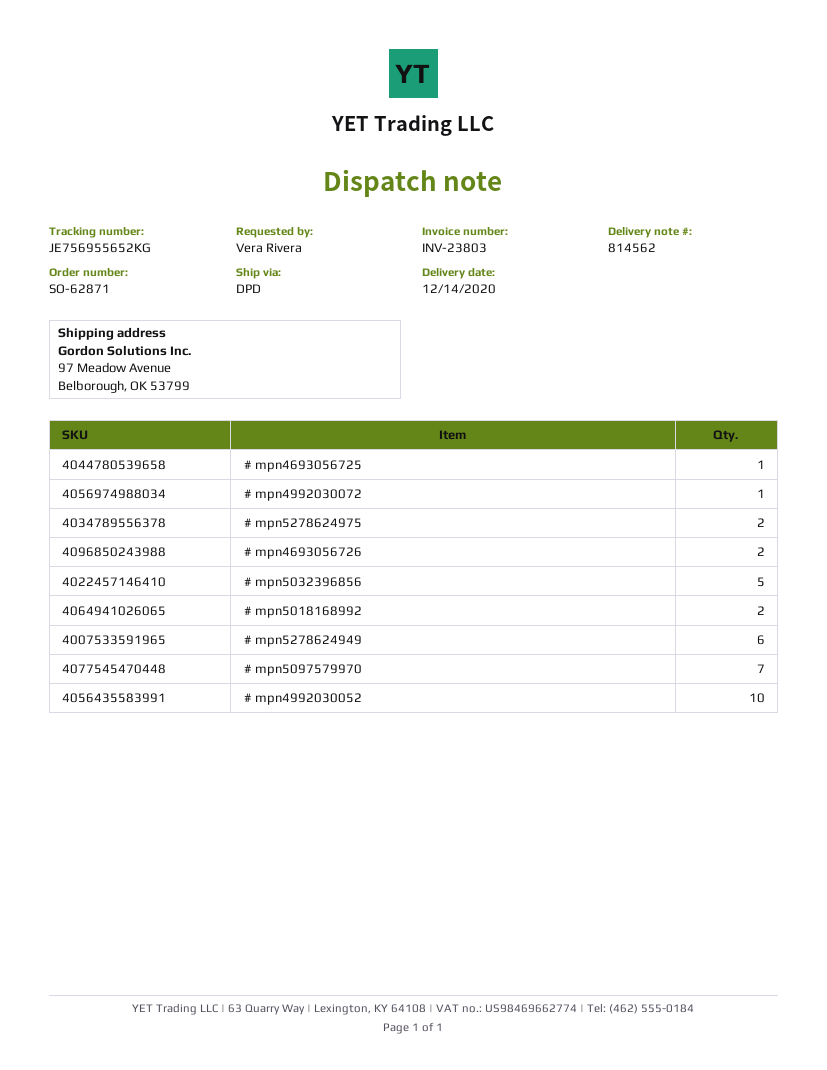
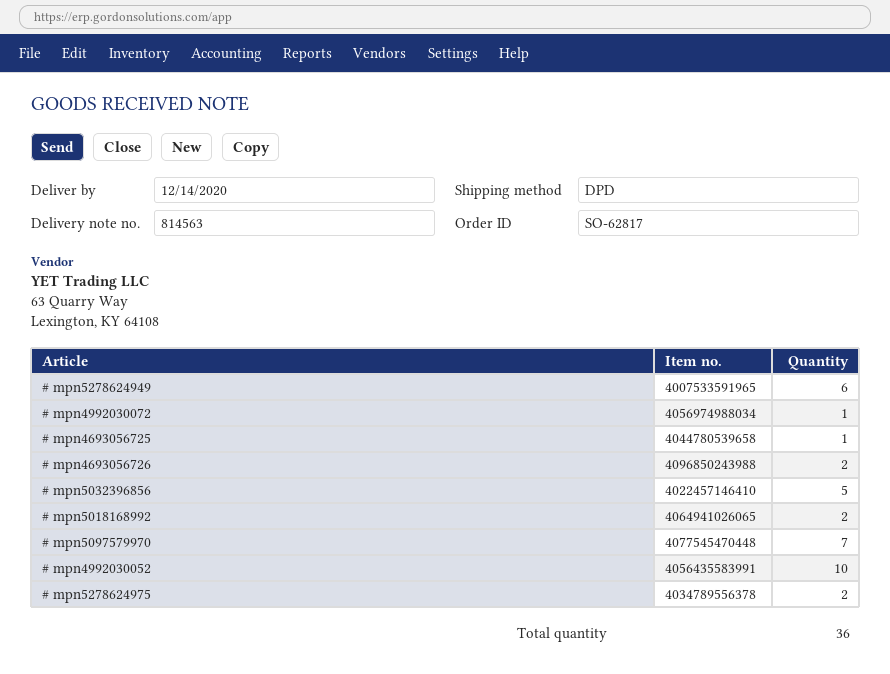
order number: SO-62871 -> SO-62817
delivery note number: 814562 -> 814563

